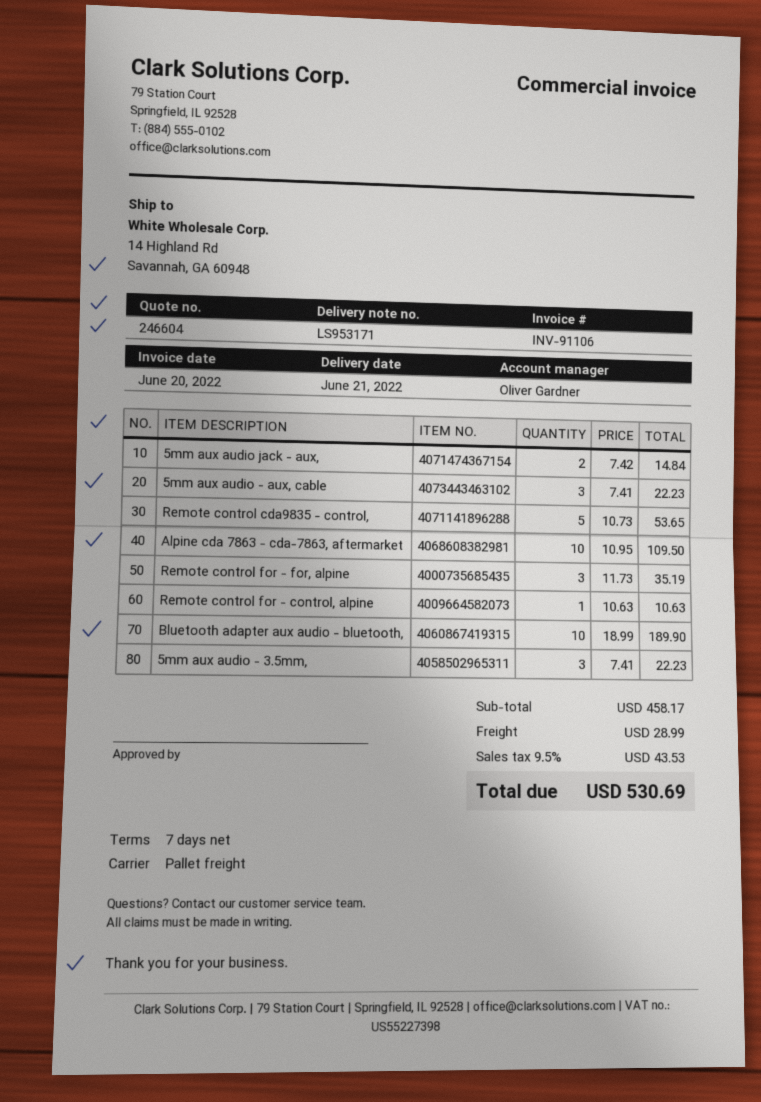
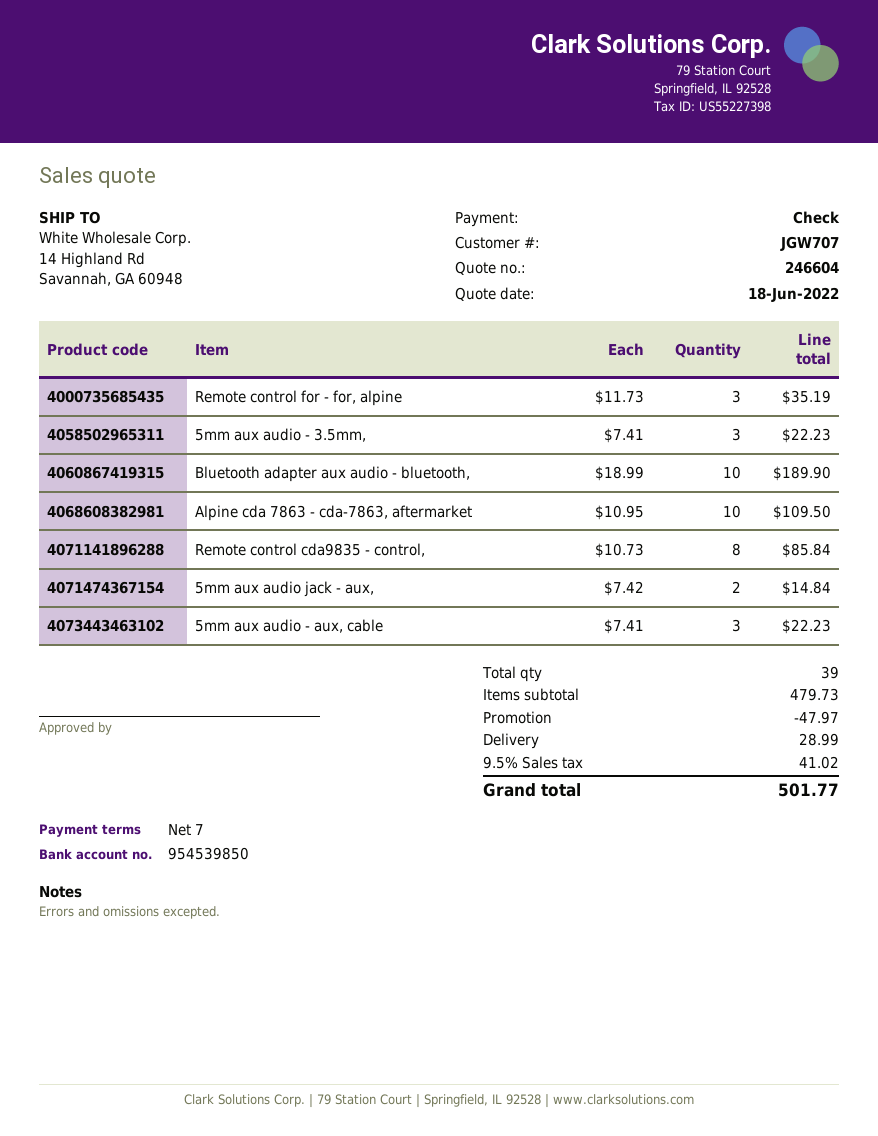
Remote control cda9835 - control,: 5 x 10.73 = 53.65 -> 8 x 10.73 = 85.84
Remote control for - control, alpine: 1 x 10.63 = 10.63 -> none
subtotal: 458.17 -> 479.73
discount: none -> 47.97
tax: 9.5% = 43.53 -> 9.5% = 41.02
total: 530.69 -> 501.77

